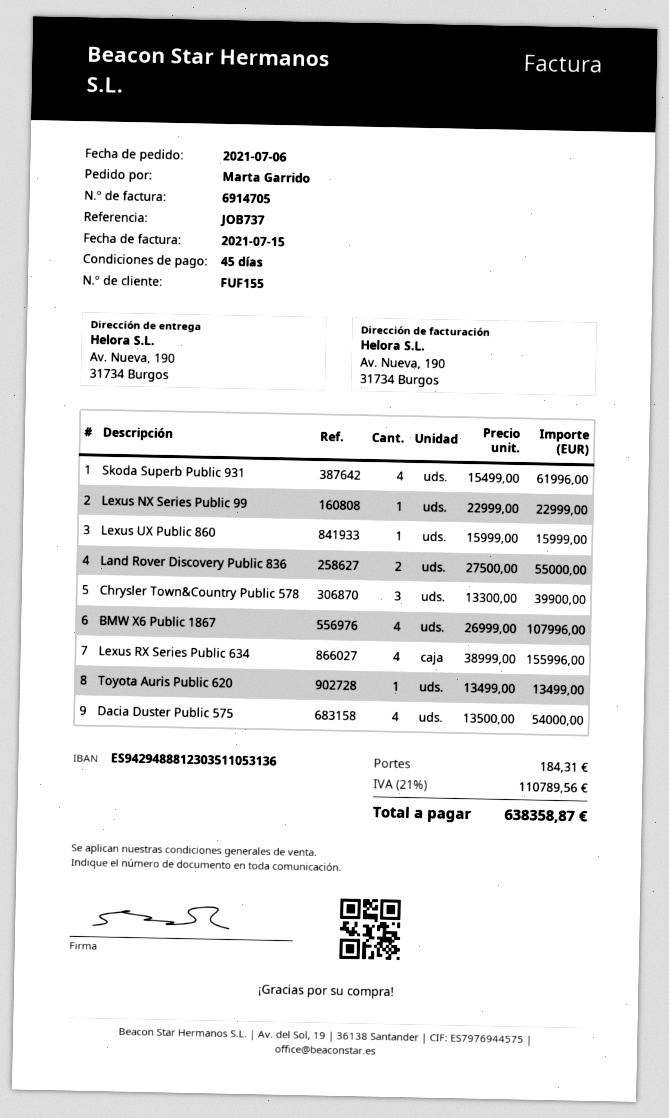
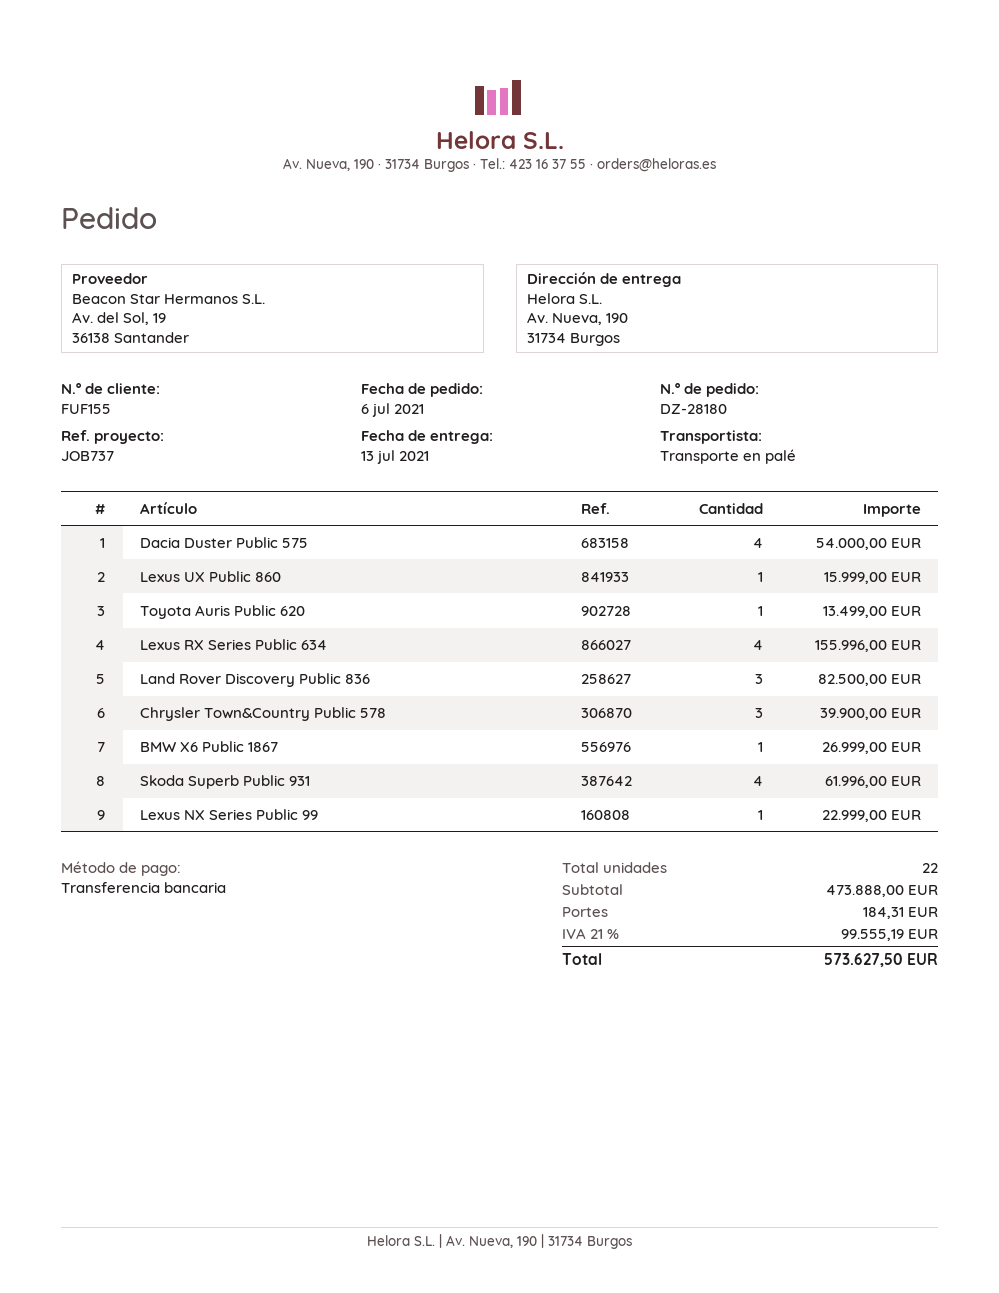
Land Rover Discovery Public 836: 2 for 55000.00 -> 3 for 82500.00
BMW X6 Public 1867: 4 for 107996.00 -> 1 for 26999.00
tax: 21% = 110789.56 -> 21% = 99555.19
total: 638358.87 -> 573627.50

